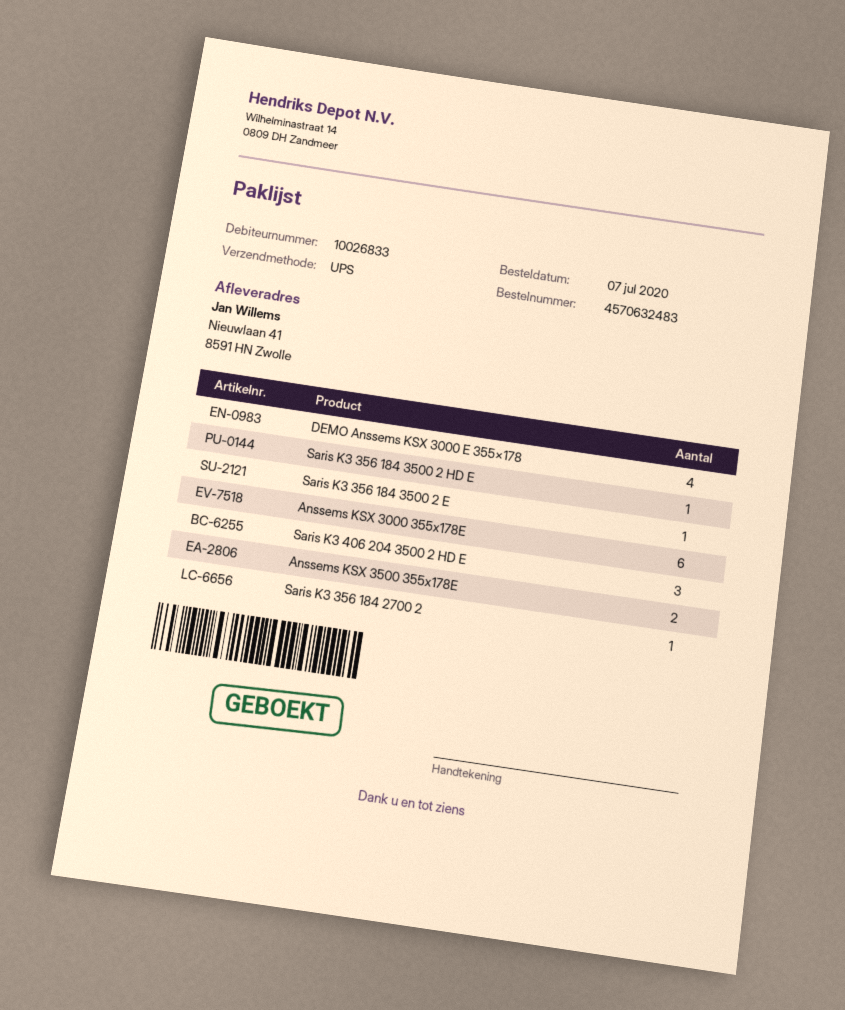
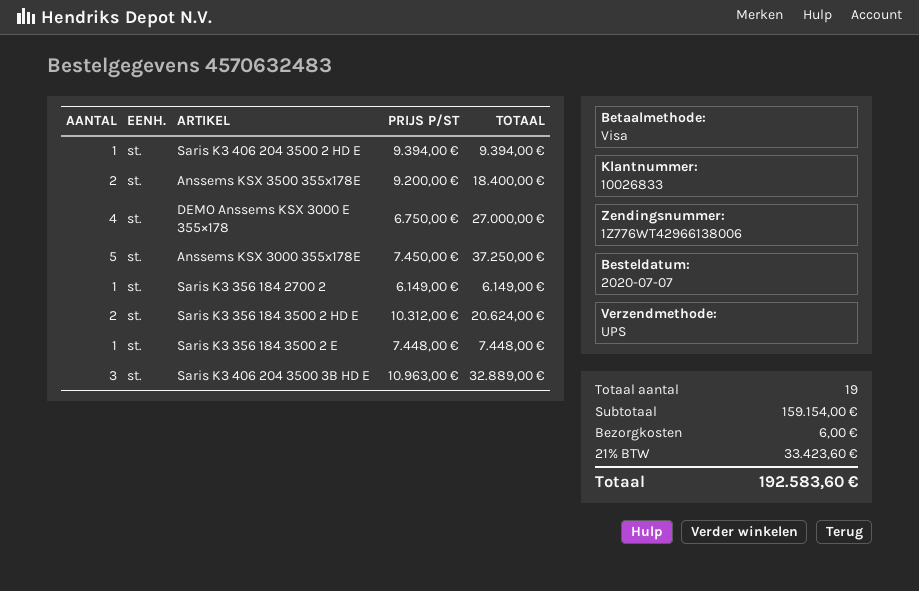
Saris K3 356 184 3500 2 HD E: 1 -> 2
Anssems KSX 3000 355x178E: 6 -> 5
Saris K3 406 204 3500 2 HD E: 3 -> 1
Saris K3 406 204 3500 3B HD E: none -> 3

